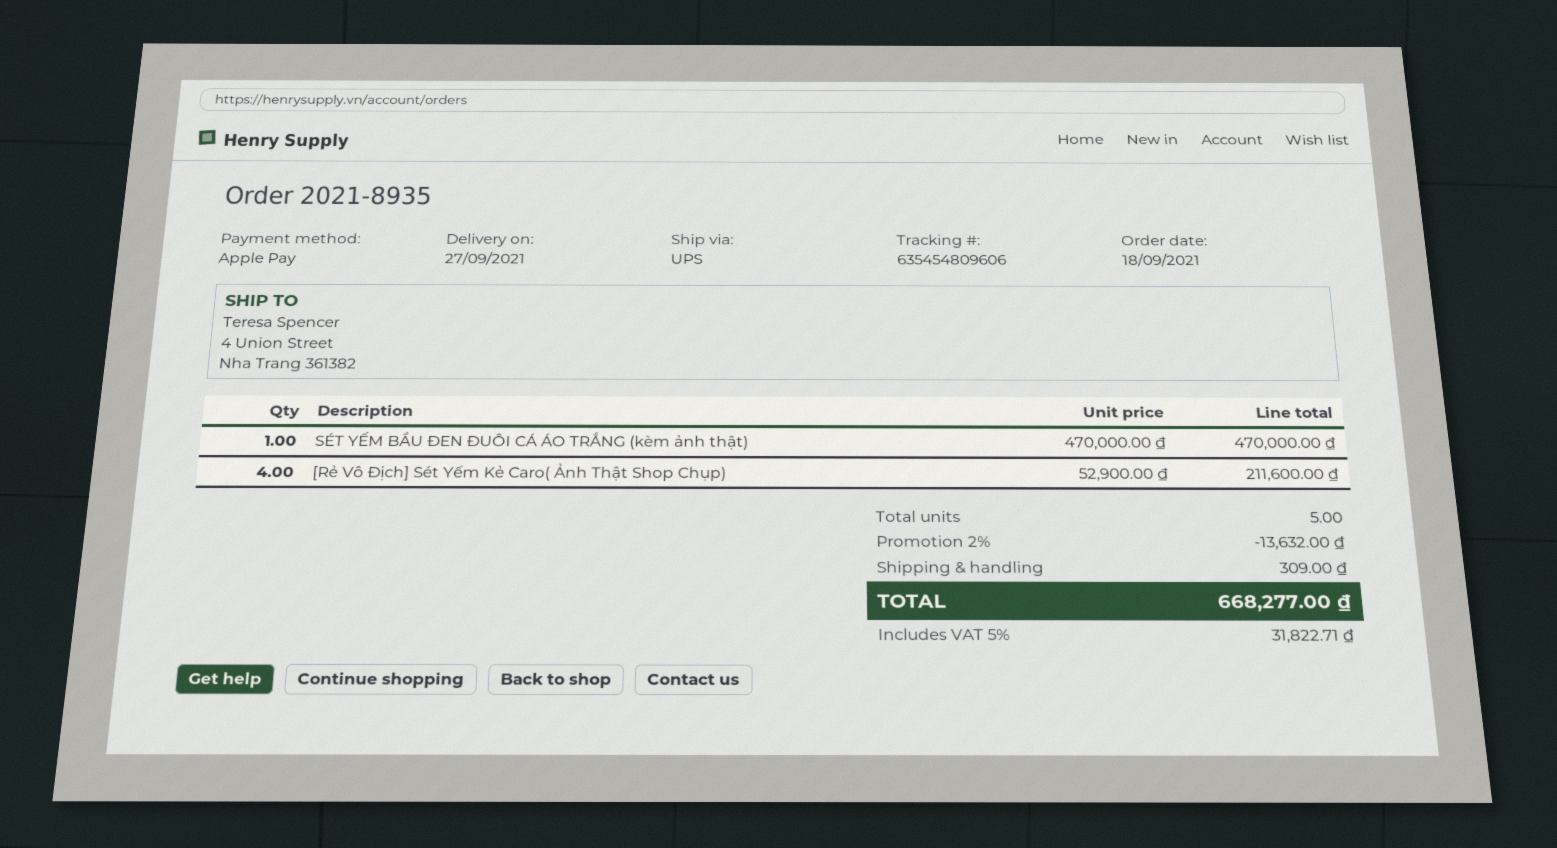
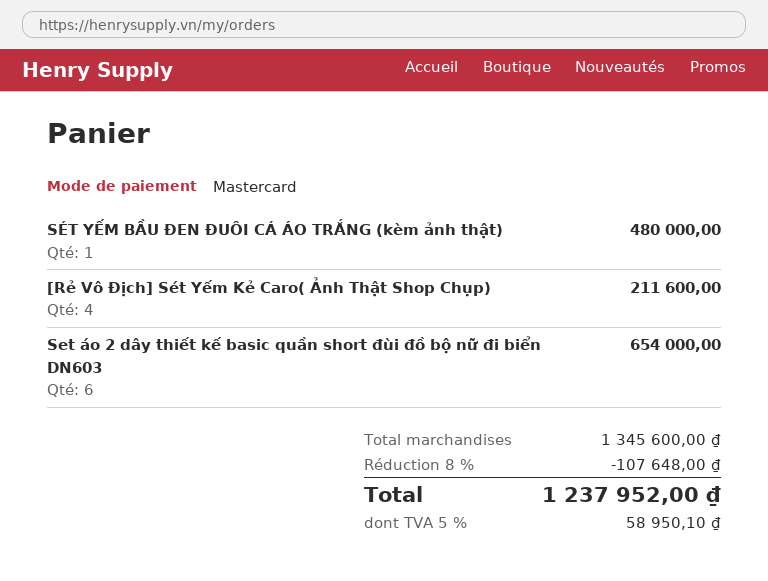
payment method: Apple Pay -> Mastercard
SÉT YẾM BẦU ĐEN ĐUÔI CÁ ÁO TRẮNG (kèm ảnh thật): 1 for 470000.00 -> 1 for 480000.00
Set áo 2 dây thiết kế basic quần short đùi đồ bộ nữ đi biển DN603: none -> 6 for 654000.00
discount: 2% = 13632.00 -> 8% = 107648.00
shipping: 309.00 -> none
tax: 5% = 31822.71 -> 5% = 58950.10
total: 668277.00 -> 1237952.00

